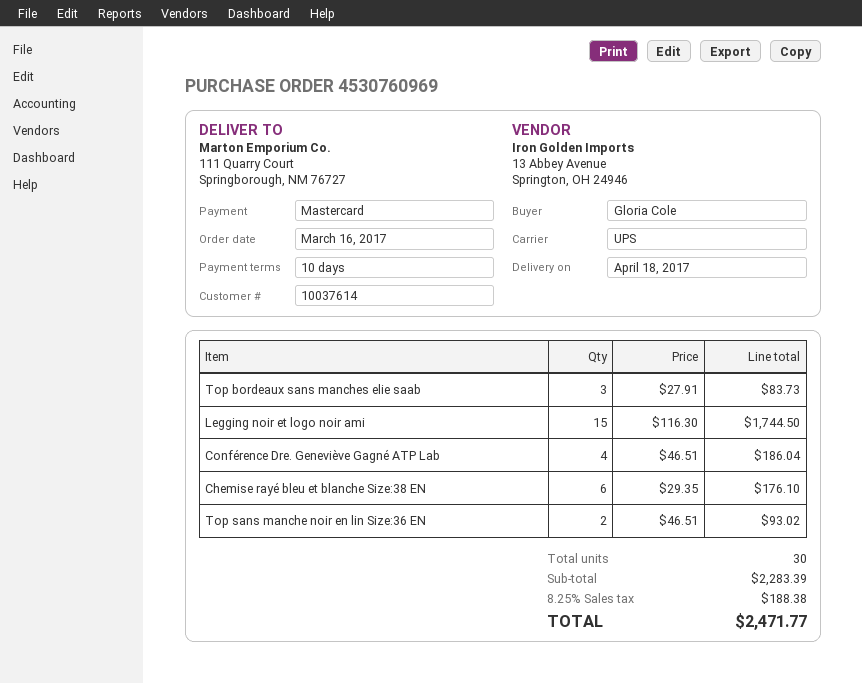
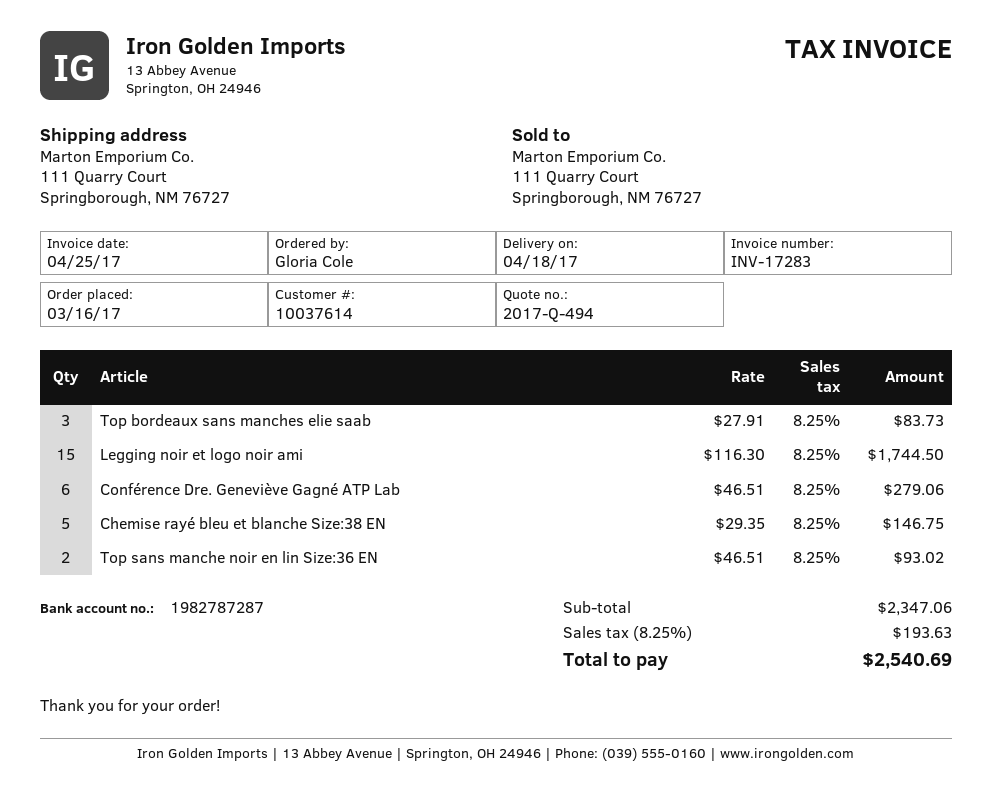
Conférence Dre. Geneviève Gagné ATP Lab: 4 x 46.51 = 186.04 -> 6 x 46.51 = 279.06
Chemise rayé bleu et blanche Size:38 EN: 6 x 29.35 = 176.10 -> 5 x 29.35 = 146.75
subtotal: 2283.39 -> 2347.06
tax: 8.25% = 188.38 -> 8.25% = 193.63
total: 2471.77 -> 2540.69

